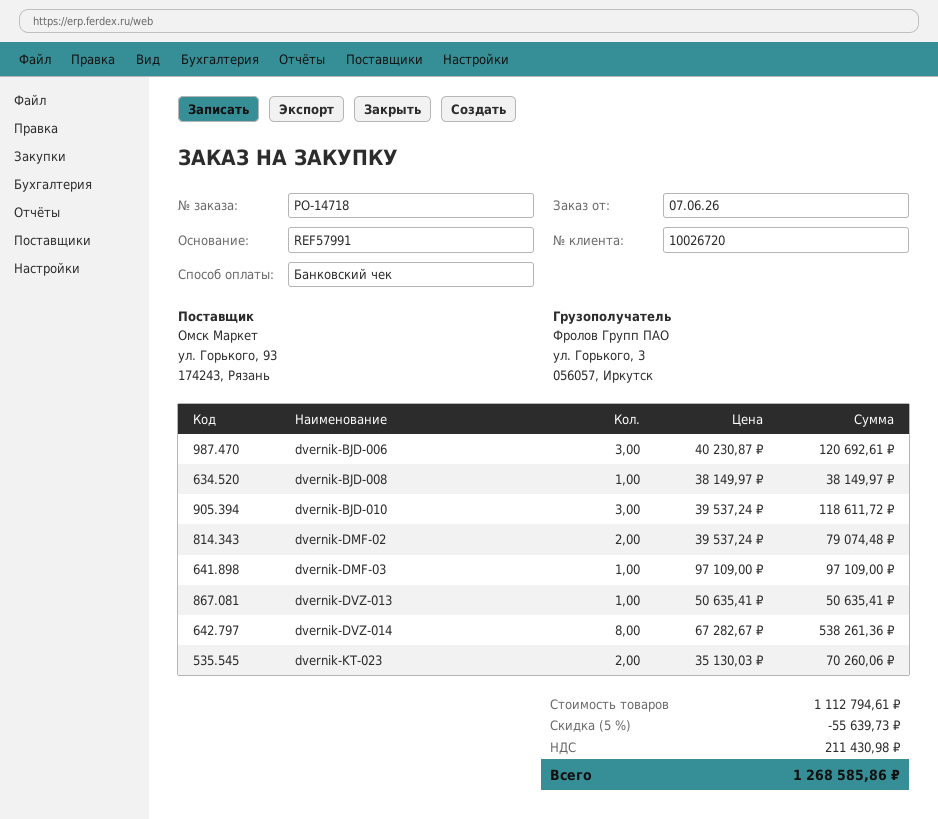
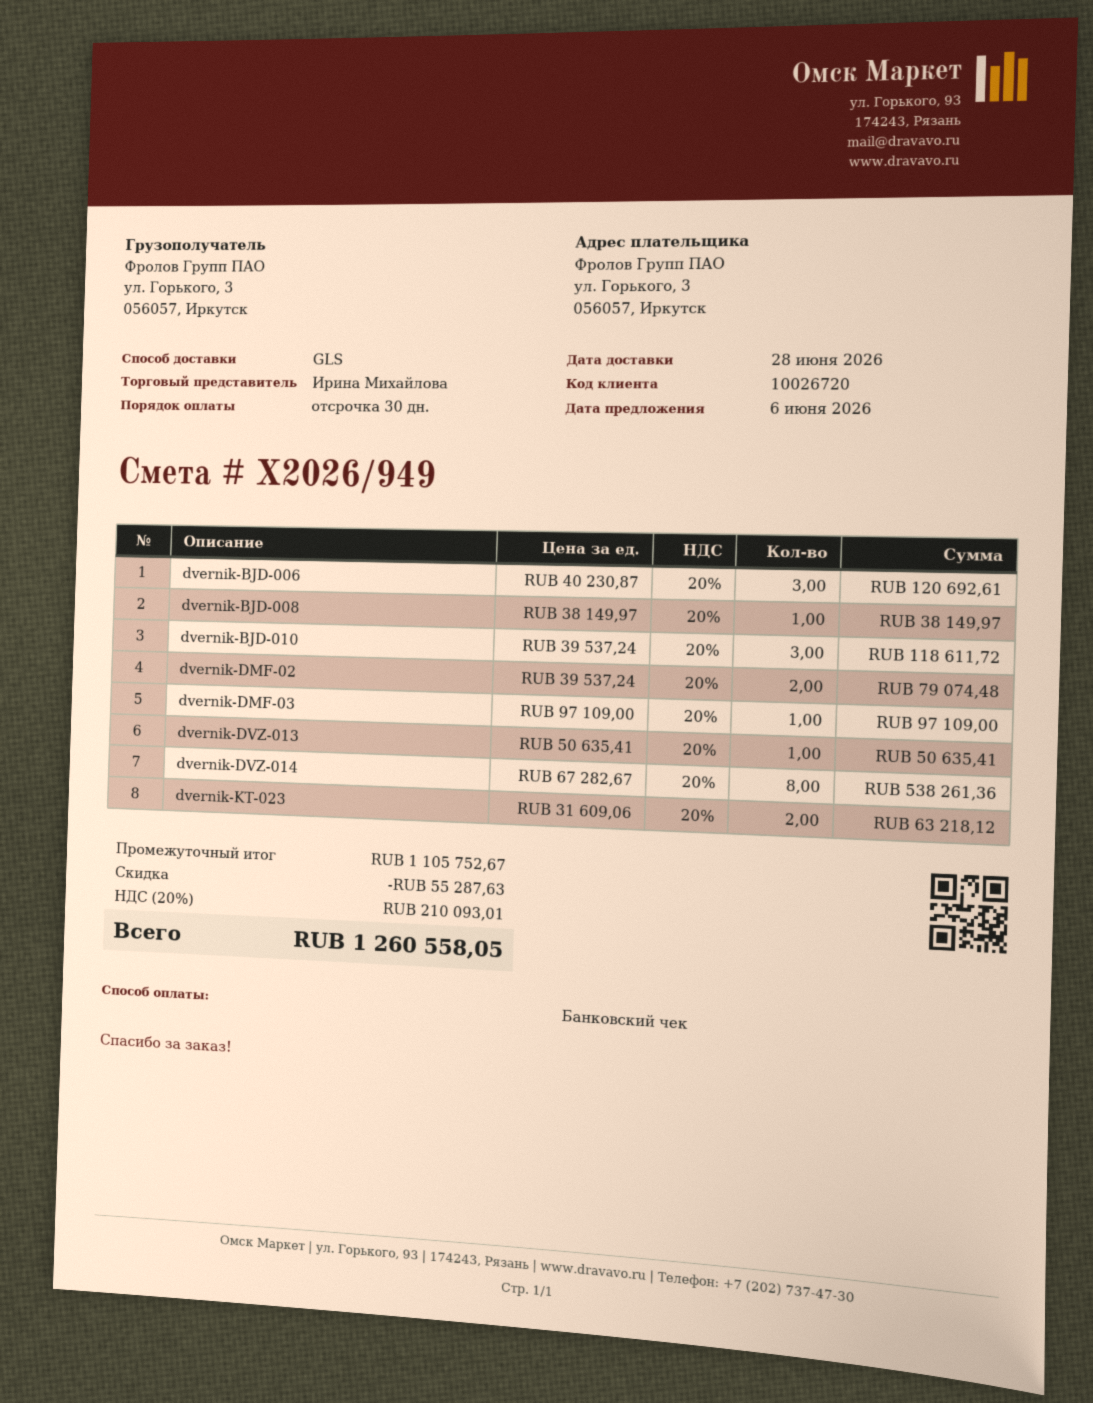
dvernik-KT-023: 2 x 35130.03 = 70260.06 -> 2 x 31609.06 = 63218.12
subtotal: 1112794.61 -> 1105752.67
discount: 55639.73 -> 55287.63
tax: 211430.98 -> 210093.01
total: 1268585.86 -> 1260558.05

